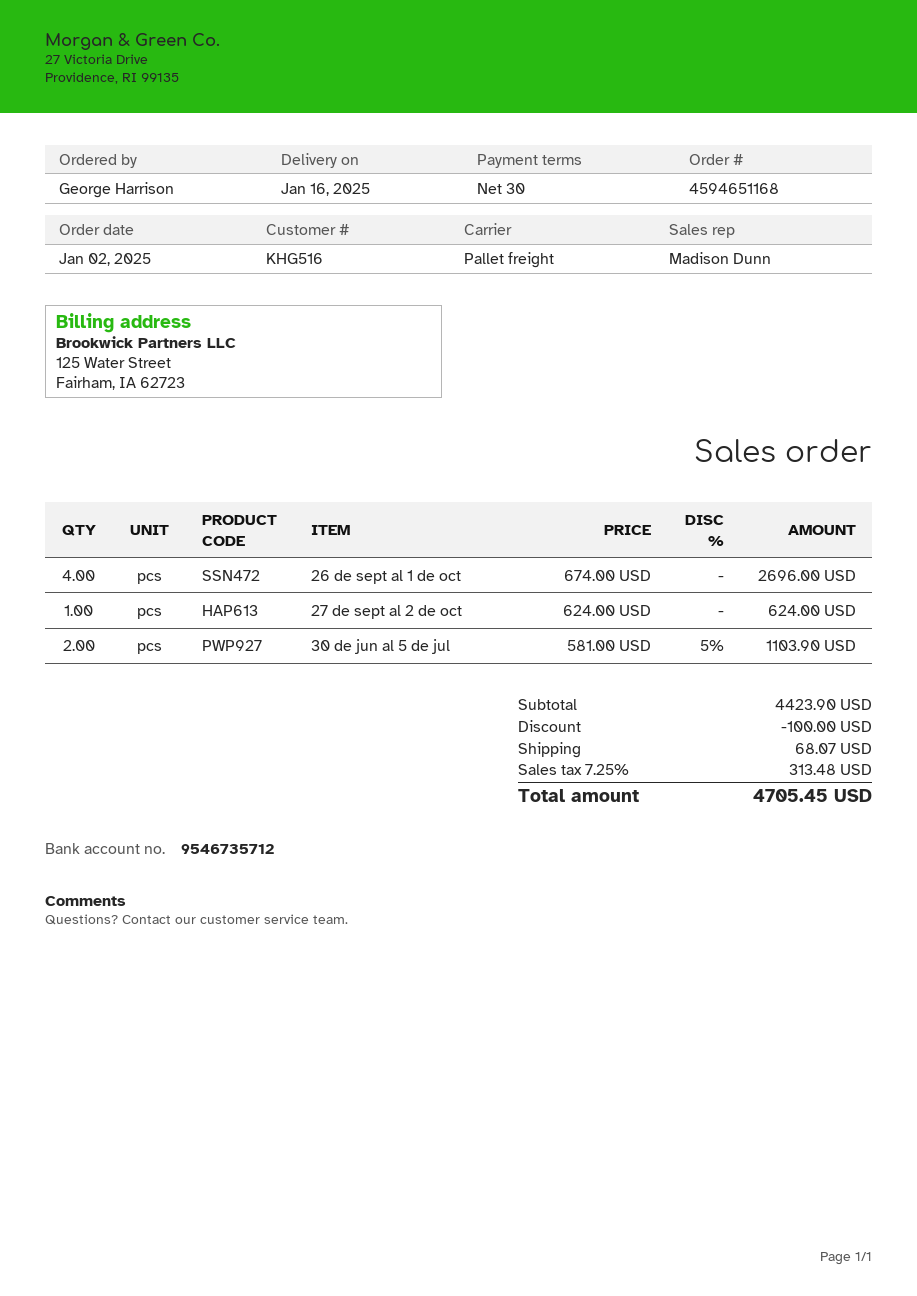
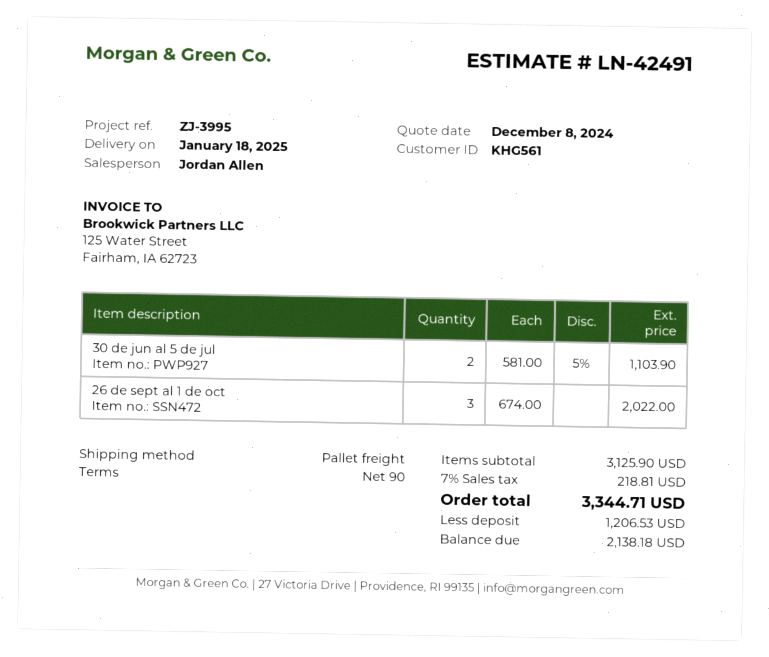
delivery date: 2025-01-16 -> 2025-01-18
payment terms: 30 days -> 90 days
customer number: KHG516 -> KHG561
sales rep: Madison Dunn -> Jordan Allen
26 de sept al 1 de oct: 4 x 674.00 = 2696.00 -> 3 x 674.00 = 2022.00
27 de sept al 2 de oct: 1 x 624.00 = 624.00 -> none
subtotal: 4423.90 -> 3125.90
discount: 100.00 -> none
shipping: 68.07 -> none
tax: 7.25% = 313.48 -> 7% = 218.81
total: 4705.45 -> 3344.71

